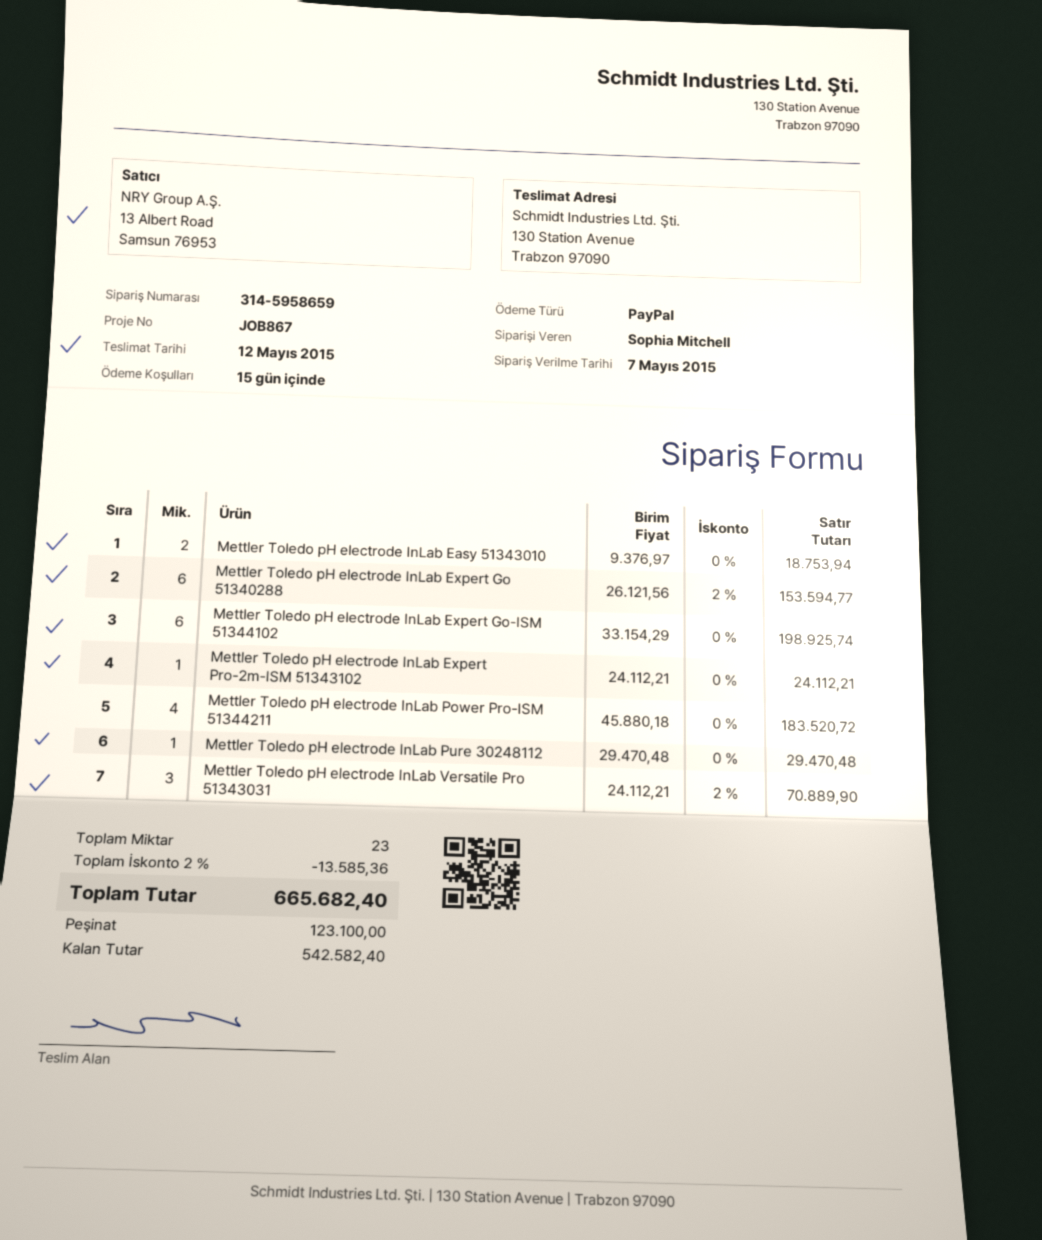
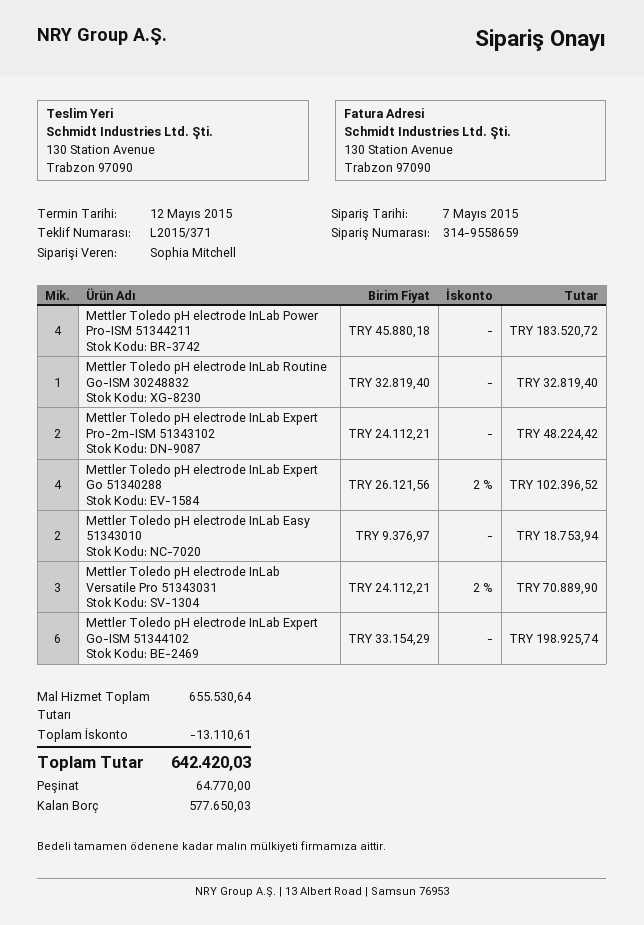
order number: 314-5958659 -> 314-9558659
Mettler Toledo pH electrode InLab Expert Go 51340288: 6 x 26121.56 - 2% = 153594.77 -> 4 x 26121.56 - 2% = 102396.52
Mettler Toledo pH electrode InLab Expert Pro-2m-ISM 51343102: 1 x 24112.21 = 24112.21 -> 2 x 24112.21 = 48224.42
Mettler Toledo pH electrode InLab Pure 30248112: 1 x 29470.48 = 29470.48 -> none
Mettler Toledo pH electrode InLab Routine Go-ISM 30248832: none -> 1 x 32819.40 = 32819.40
discount: 13585.36 -> 13110.61
total: 665682.40 -> 642420.03
deposit: 123100.00 -> 64770.00
balance: 542582.40 -> 577650.03

